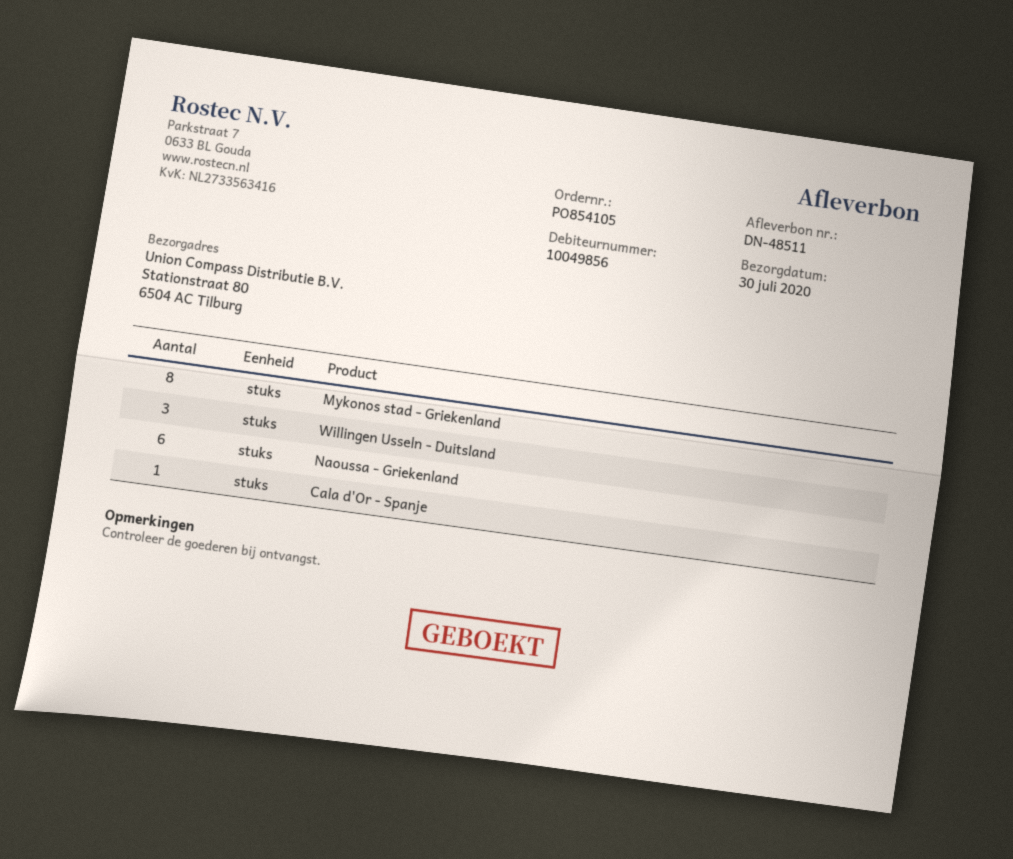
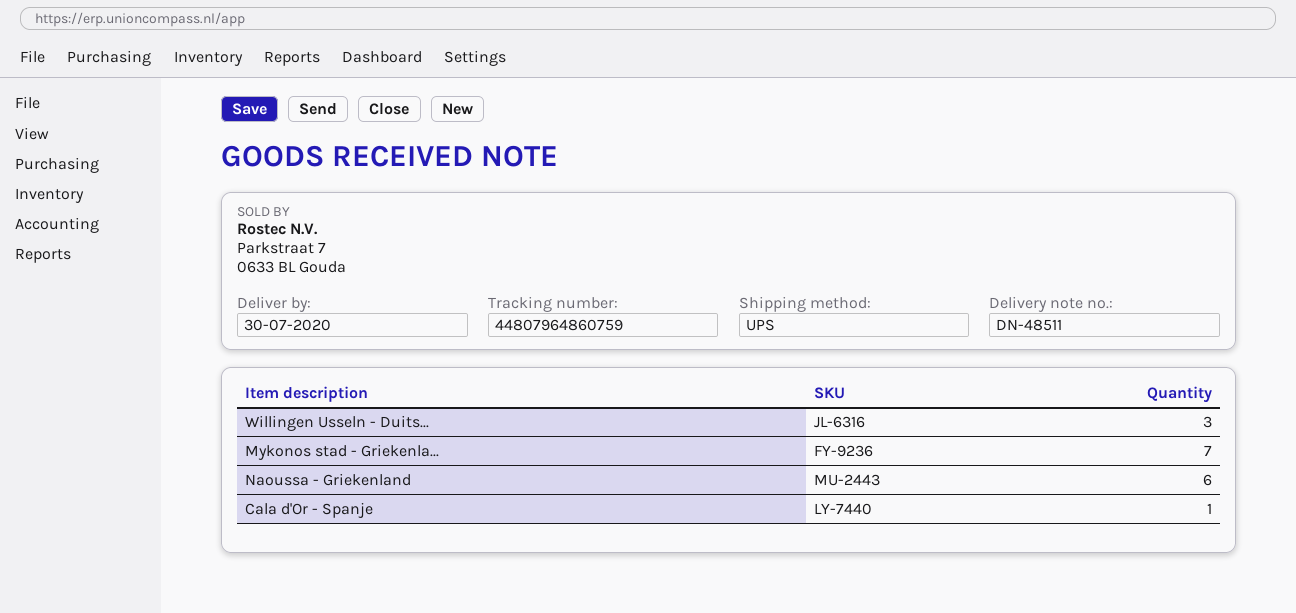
Mykonos stad - Griekenland: 8 -> 7

